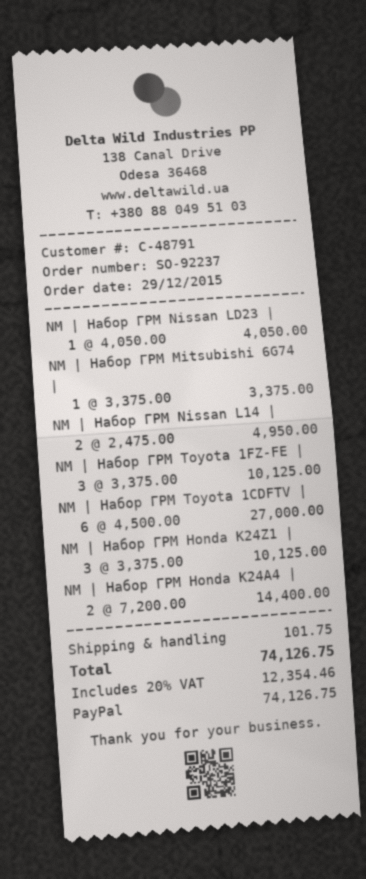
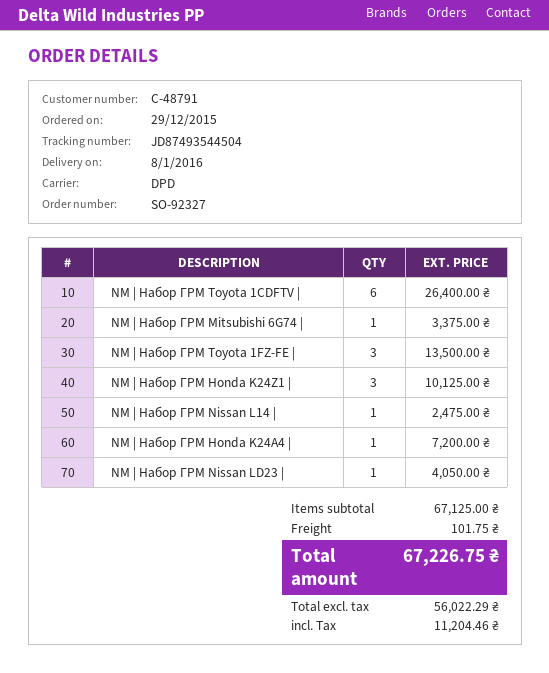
order number: SO-92237 -> SO-92327
NM | Набор ГРМ Nissan L14 |: 2 for 4950.00 -> 1 for 2475.00
NM | Набор ГРМ Toyota 1FZ-FE |: 3 for 10125.00 -> 3 for 13500.00
NM | Набор ГРМ Toyota 1CDFTV |: 6 for 27000.00 -> 6 for 26400.00
NM | Набор ГРМ Honda K24A4 |: 2 for 14400.00 -> 1 for 7200.00
tax: 12354.46 -> 11204.46
total: 74126.75 -> 67226.75

